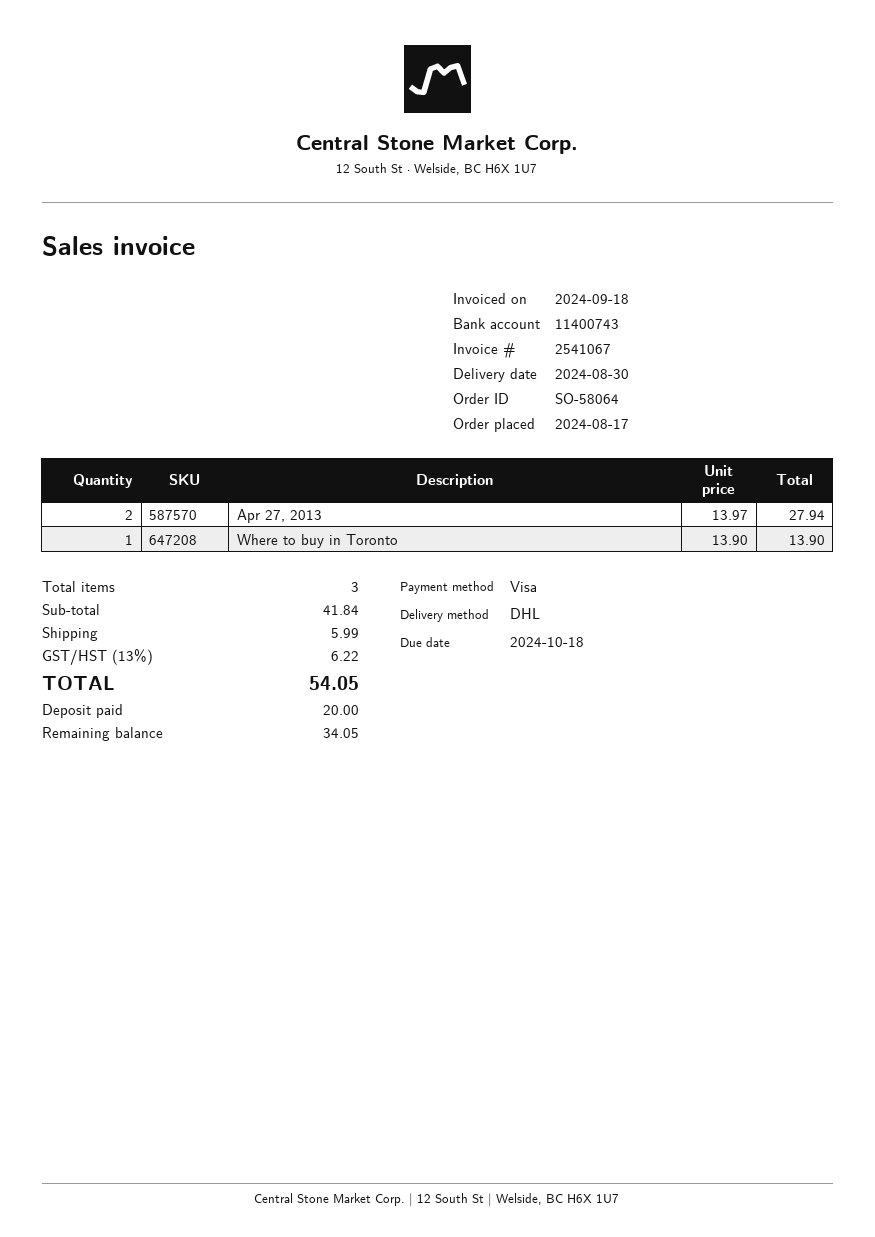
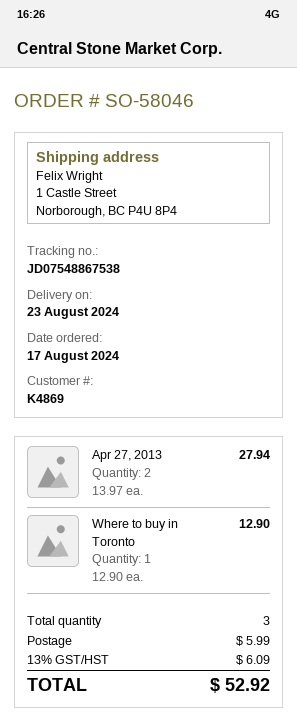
order number: SO-58064 -> SO-58046
delivery date: 2024-08-30 -> 2024-08-23
Where to buy in Toronto: 1 x 13.90 = 13.90 -> 1 x 12.90 = 12.90
tax: 13% = 6.22 -> 13% = 6.09
total: 54.05 -> 52.92

